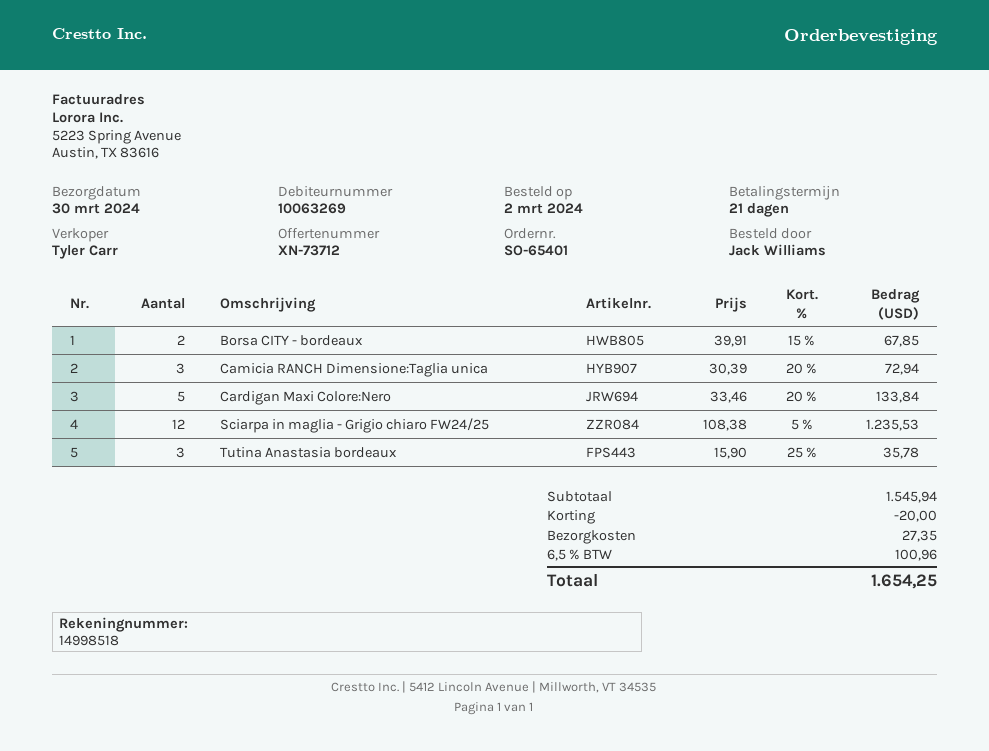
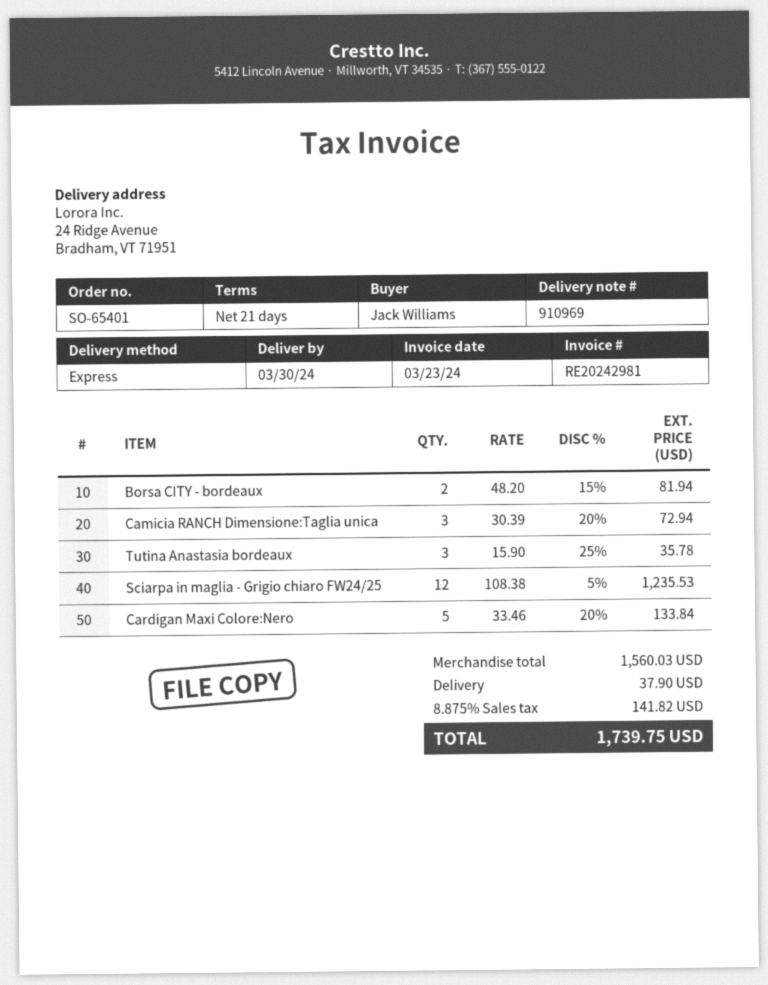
Borsa CITY - bordeaux: 2 x 39.91 - 15% = 67.85 -> 2 x 48.20 - 15% = 81.94
subtotal: 1545.94 -> 1560.03
discount: 20.00 -> none
shipping: 27.35 -> 37.90
tax: 6.5% = 100.96 -> 8.875% = 141.82
total: 1654.25 -> 1739.75

